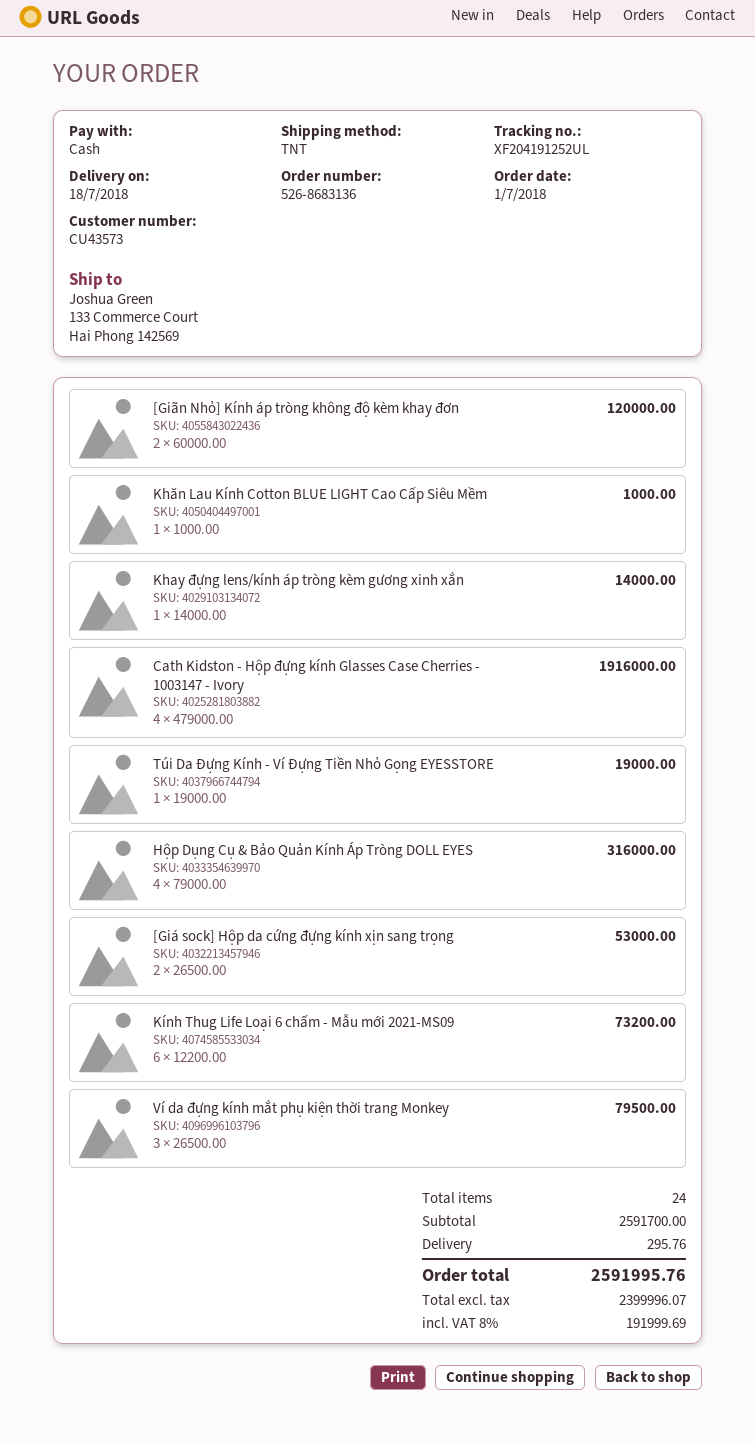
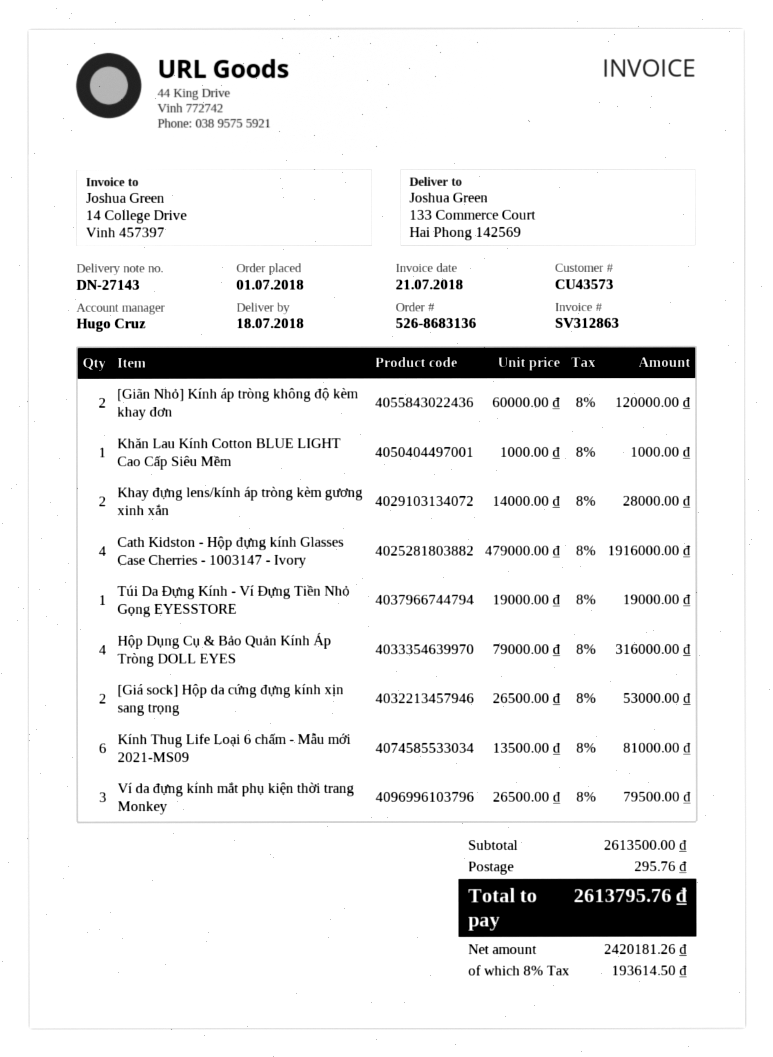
Khay đựng lens/kính áp tròng kèm gương xinh xắn: 1 x 14000.00 = 14000.00 -> 2 x 14000.00 = 28000.00
Kính Thug Life Loại 6 chấm - Mẫu mới 2021-MS09: 6 x 12200.00 = 73200.00 -> 6 x 13500.00 = 81000.00
subtotal: 2591700.00 -> 2613500.00
net: 2399996.07 -> 2420181.26
tax: 8% = 191999.69 -> 8% = 193614.50
total: 2591995.76 -> 2613795.76

